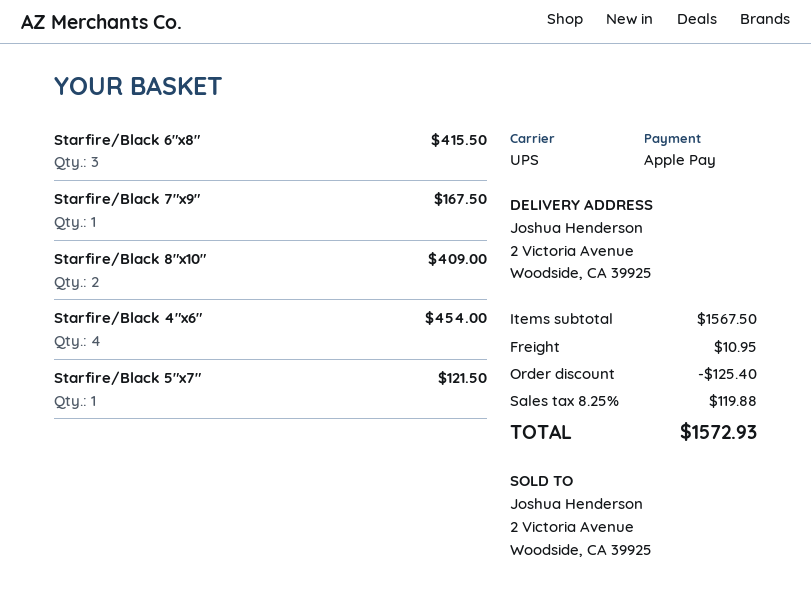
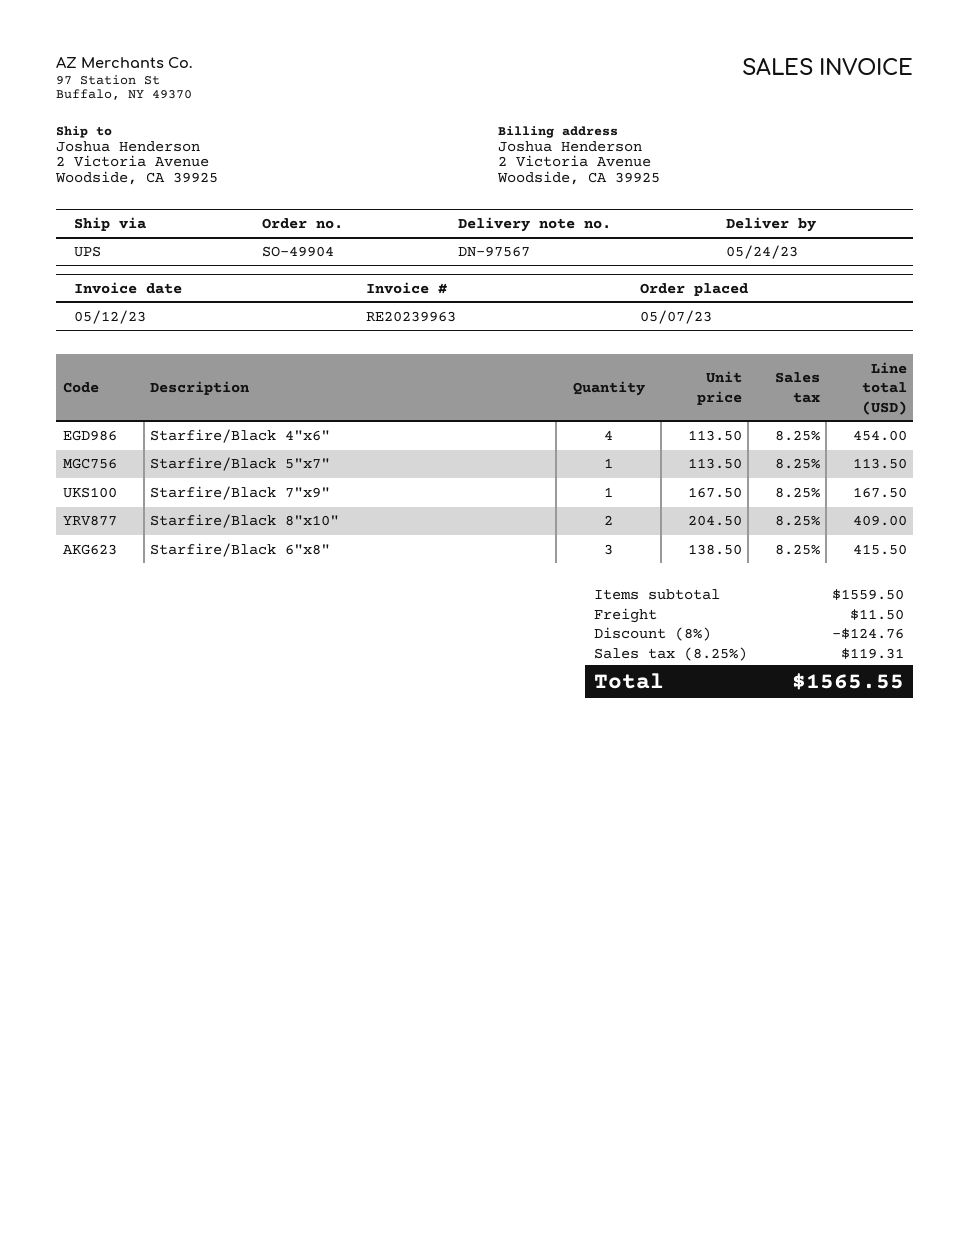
Starfire/Black 5"x7": 1 for 121.50 -> 1 for 113.50
subtotal: 1567.50 -> 1559.50
discount: 125.40 -> 124.76
shipping: 10.95 -> 11.50
tax: 8.25% = 119.88 -> 8.25% = 119.31
total: 1572.93 -> 1565.55

